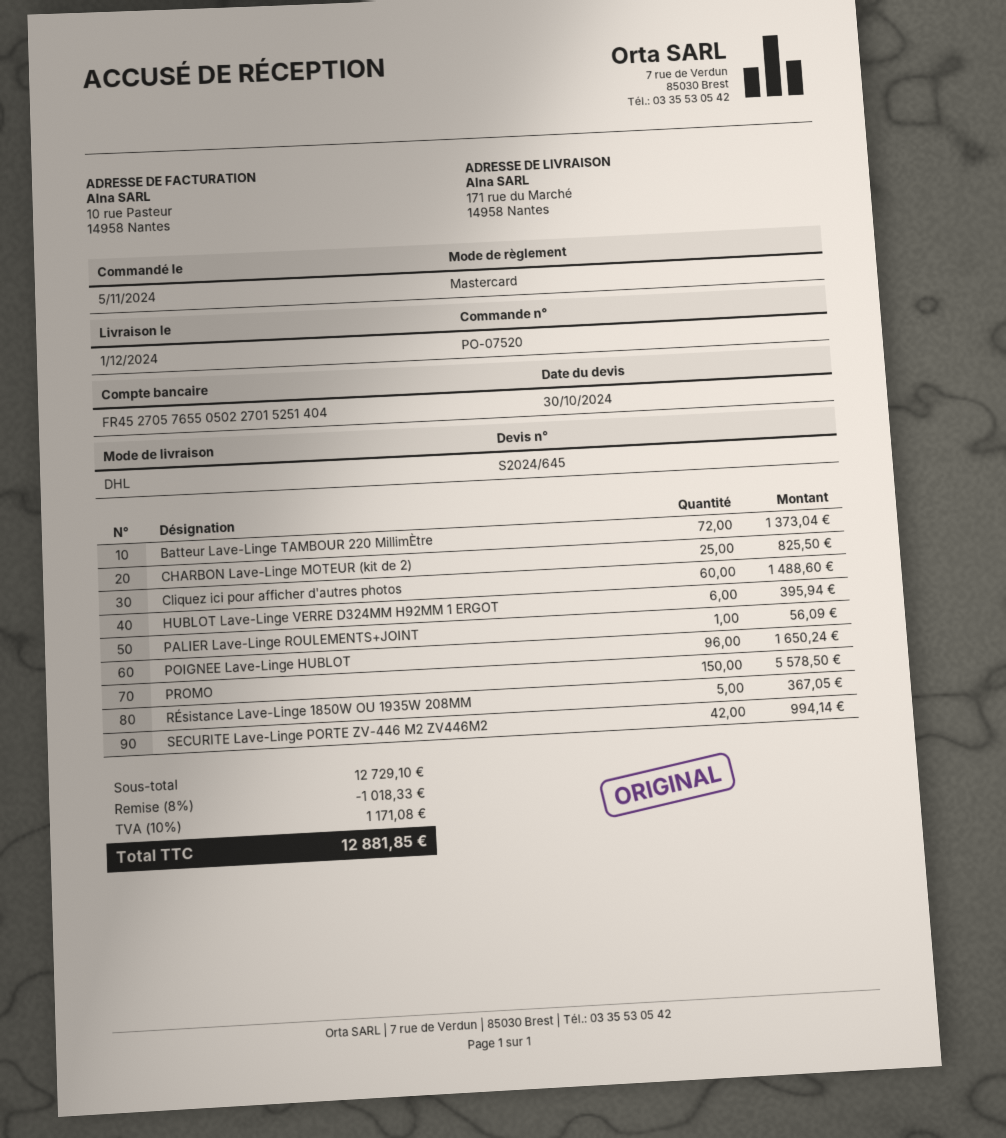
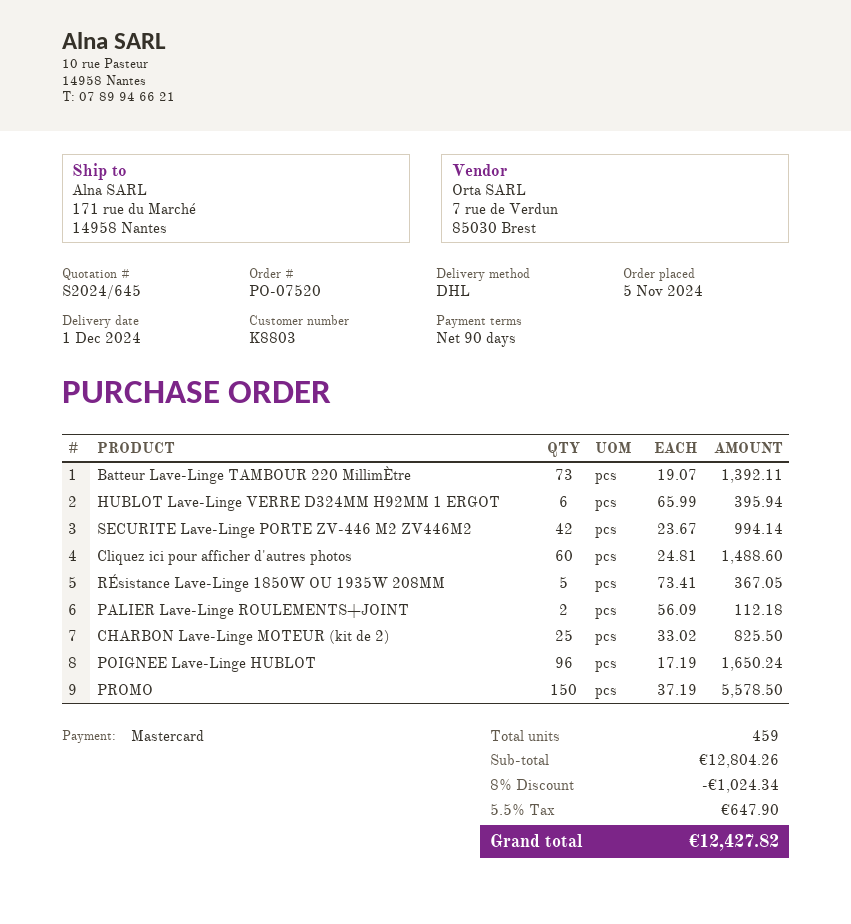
Batteur Lave-Linge TAMBOUR 220 MillimÈtre: 72 for 1373.04 -> 73 for 1392.11
PALIER Lave-Linge ROULEMENTS+JOINT: 1 for 56.09 -> 2 for 112.18
subtotal: 12729.10 -> 12804.26
discount: 8% = 1018.33 -> 8% = 1024.34
tax: 10% = 1171.08 -> 5.5% = 647.90
total: 12881.85 -> 12427.82

